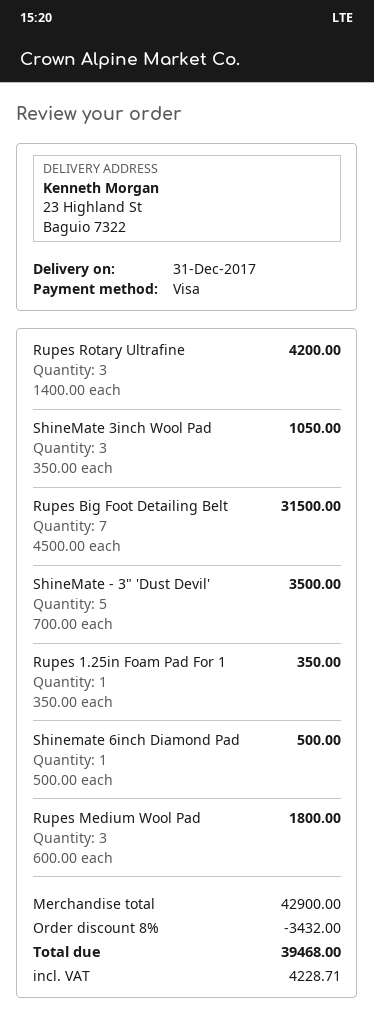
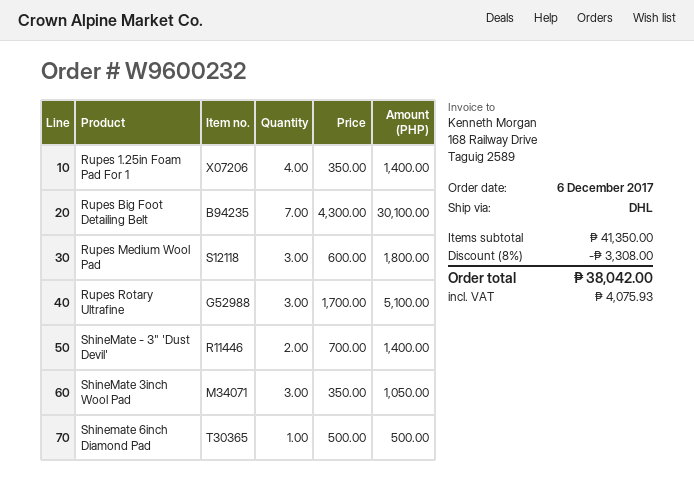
Rupes Rotary Ultrafine: 3 x 1400.00 = 4200.00 -> 3 x 1700.00 = 5100.00
Rupes Big Foot Detailing Belt: 7 x 4500.00 = 31500.00 -> 7 x 4300.00 = 30100.00
ShineMate - 3" 'Dust Devil': 5 x 700.00 = 3500.00 -> 2 x 700.00 = 1400.00
Rupes 1.25in Foam Pad For 1: 1 x 350.00 = 350.00 -> 4 x 350.00 = 1400.00
subtotal: 42900.00 -> 41350.00
discount: 8% = 3432.00 -> 8% = 3308.00
tax: 4228.71 -> 4075.93
total: 39468.00 -> 38042.00

